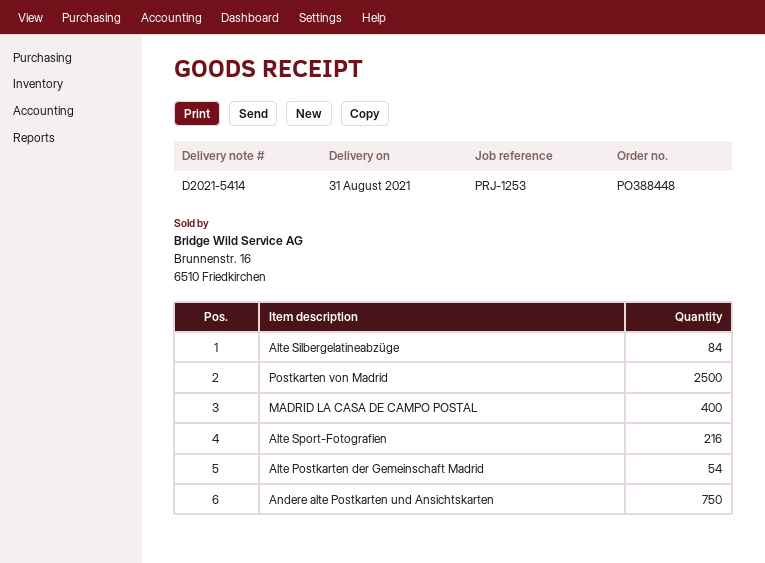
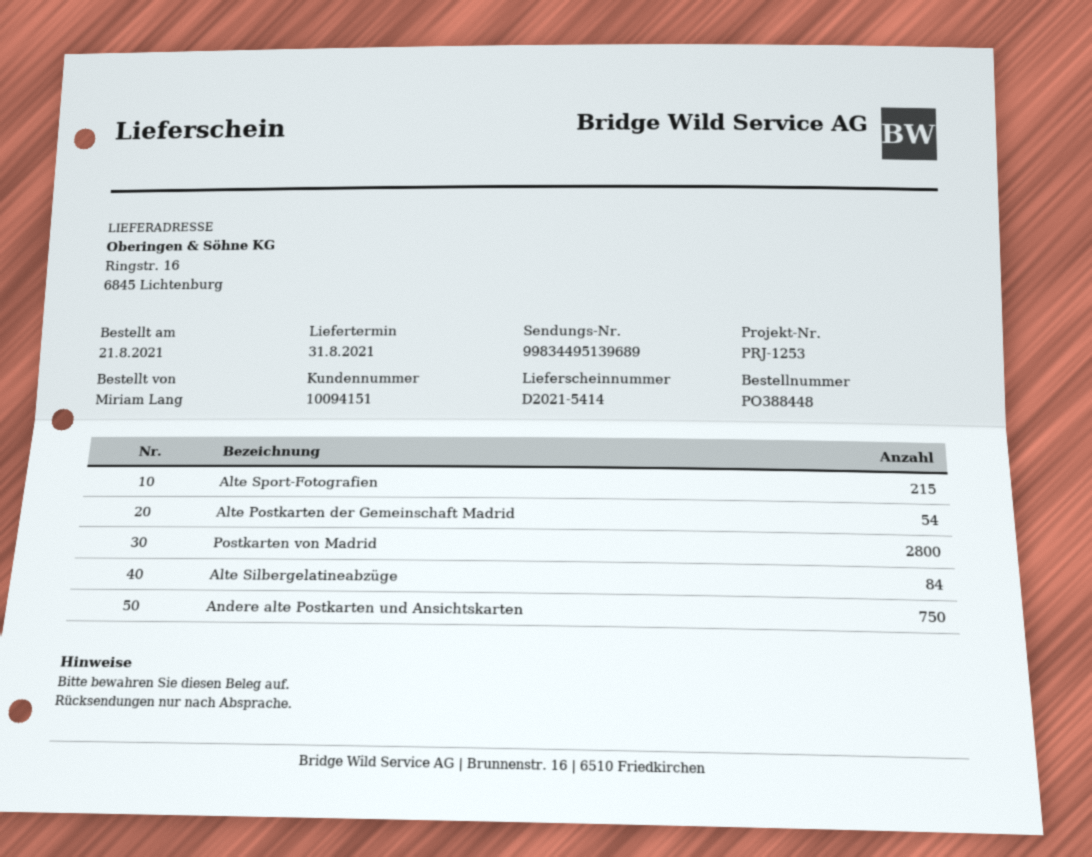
Postkarten von Madrid: 2500 -> 2800
MADRID LA CASA DE CAMPO POSTAL: 400 -> none
Alte Sport-Fotografien: 216 -> 215

